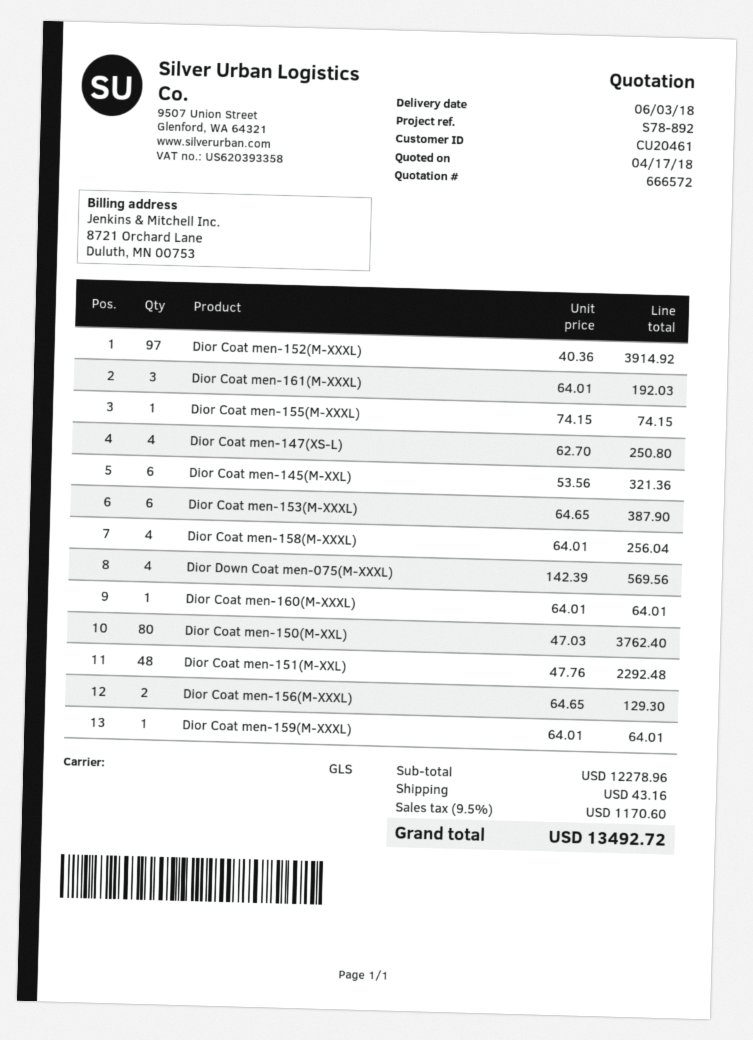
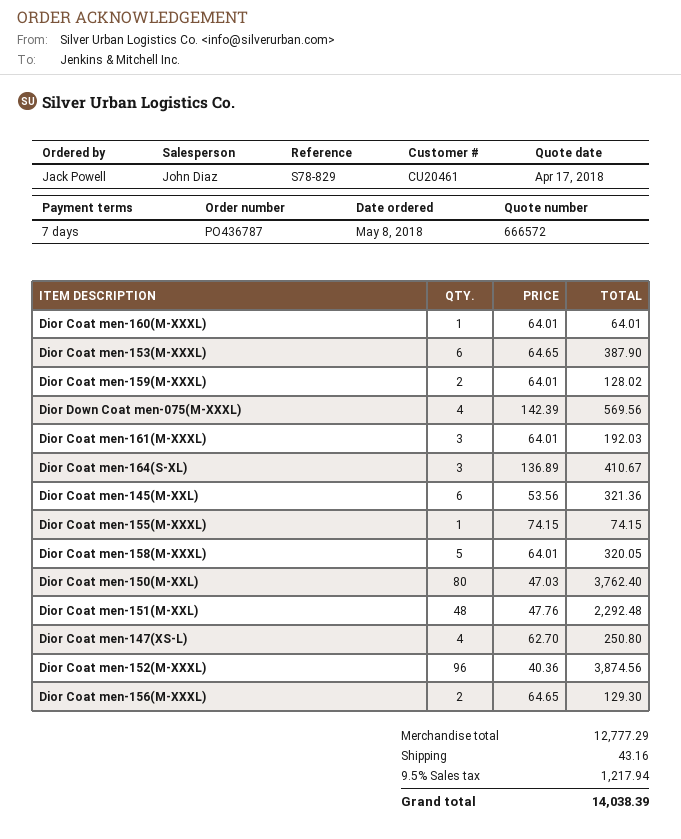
reference: S78-892 -> S78-829
Dior Coat men-152(M-XXXL): 97 x 40.36 = 3914.92 -> 96 x 40.36 = 3874.56
Dior Coat men-158(M-XXXL): 4 x 64.01 = 256.04 -> 5 x 64.01 = 320.05
Dior Coat men-159(M-XXXL): 1 x 64.01 = 64.01 -> 2 x 64.01 = 128.02
Dior Coat men-164(S-XL): none -> 3 x 136.89 = 410.67
subtotal: 12278.96 -> 12777.29
tax: 9.5% = 1170.60 -> 9.5% = 1217.94
total: 13492.72 -> 14038.39

